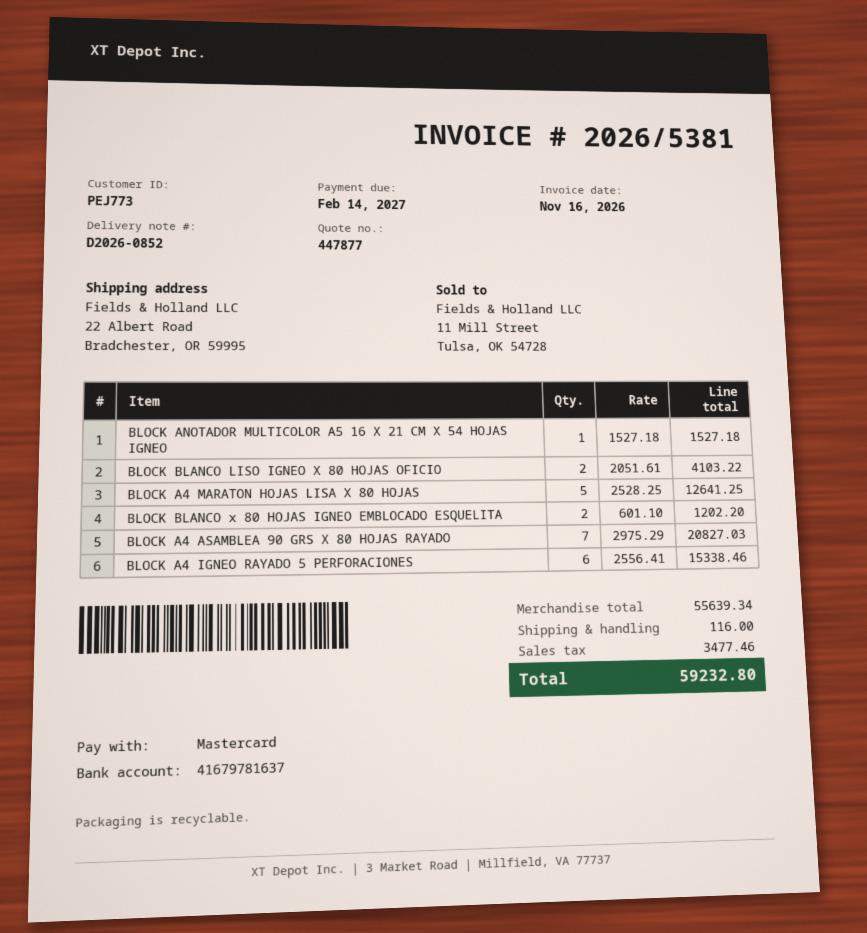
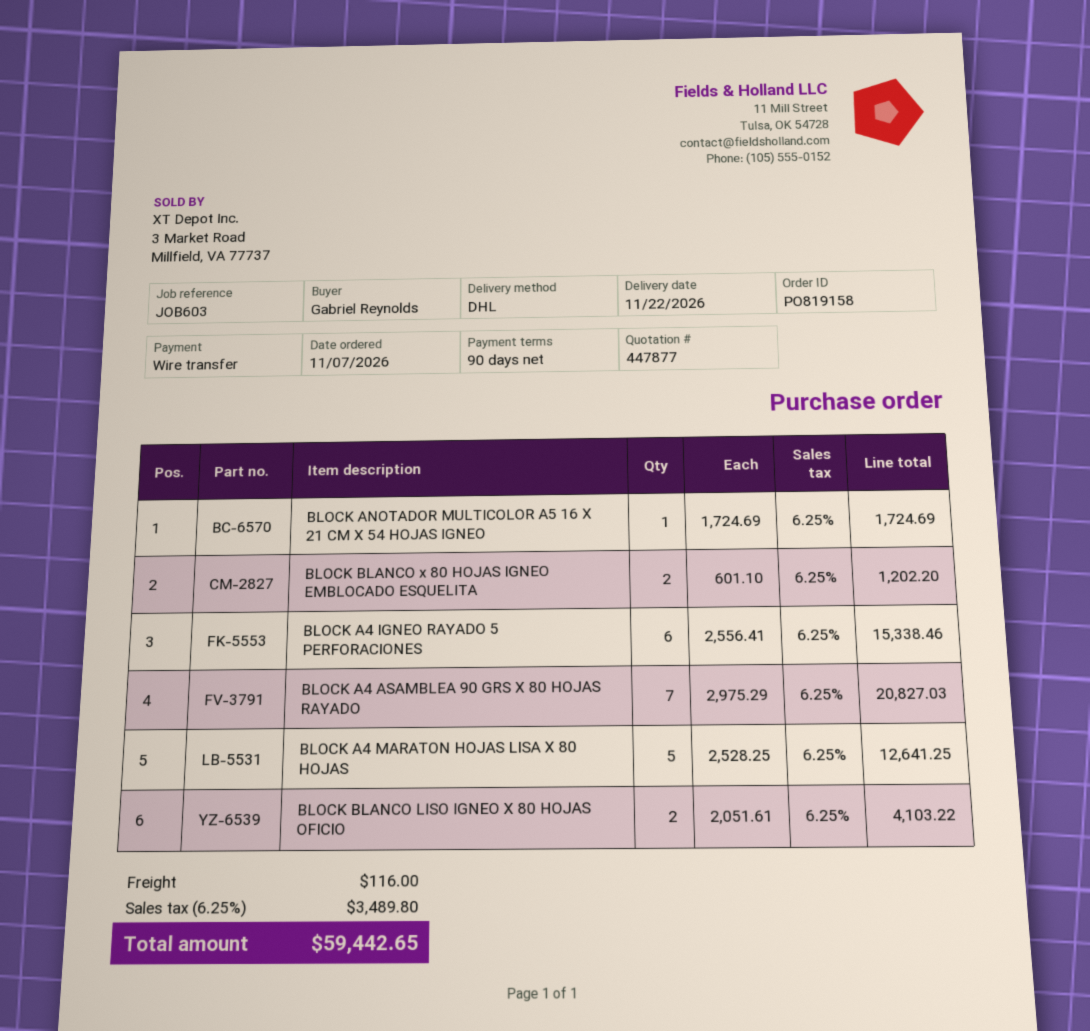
payment method: Mastercard -> bank transfer
BLOCK ANOTADOR MULTICOLOR A5 16 X 21 CM X 54 HOJAS IGNEO: 1 x 1527.18 = 1527.18 -> 1 x 1724.69 = 1724.69
tax: 3477.46 -> 3489.80
total: 59232.80 -> 59442.65

